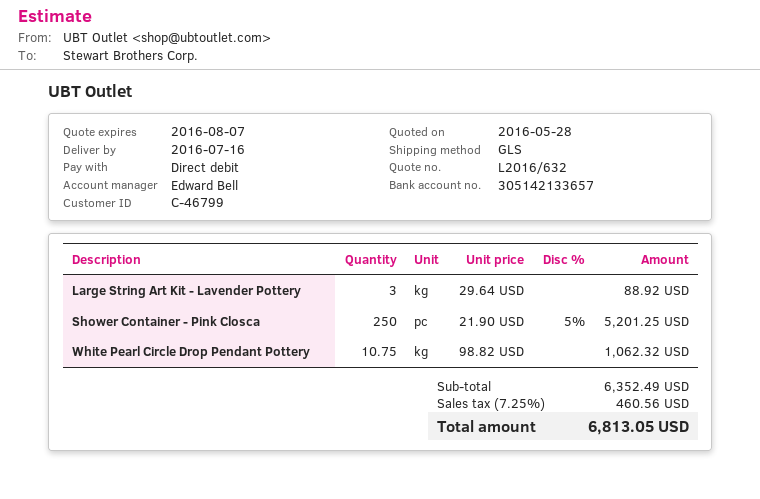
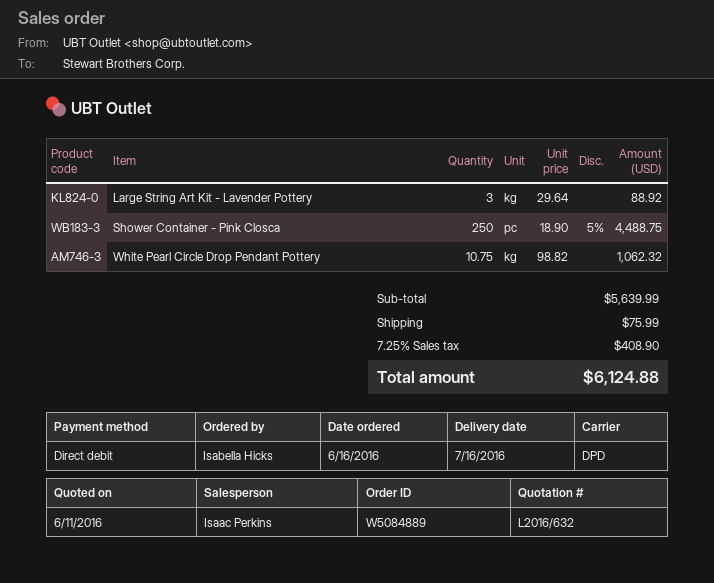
quote date: 2016-05-28 -> 2016-06-11
sales rep: Edward Bell -> Isaac Perkins
shipping method: GLS -> DPD
Shower Container - Pink Closca: 250 x 21.90 - 5% = 5201.25 -> 250 x 18.90 - 5% = 4488.75
subtotal: 6352.49 -> 5639.99
shipping: none -> 75.99
tax: 7.25% = 460.56 -> 7.25% = 408.90
total: 6813.05 -> 6124.88

